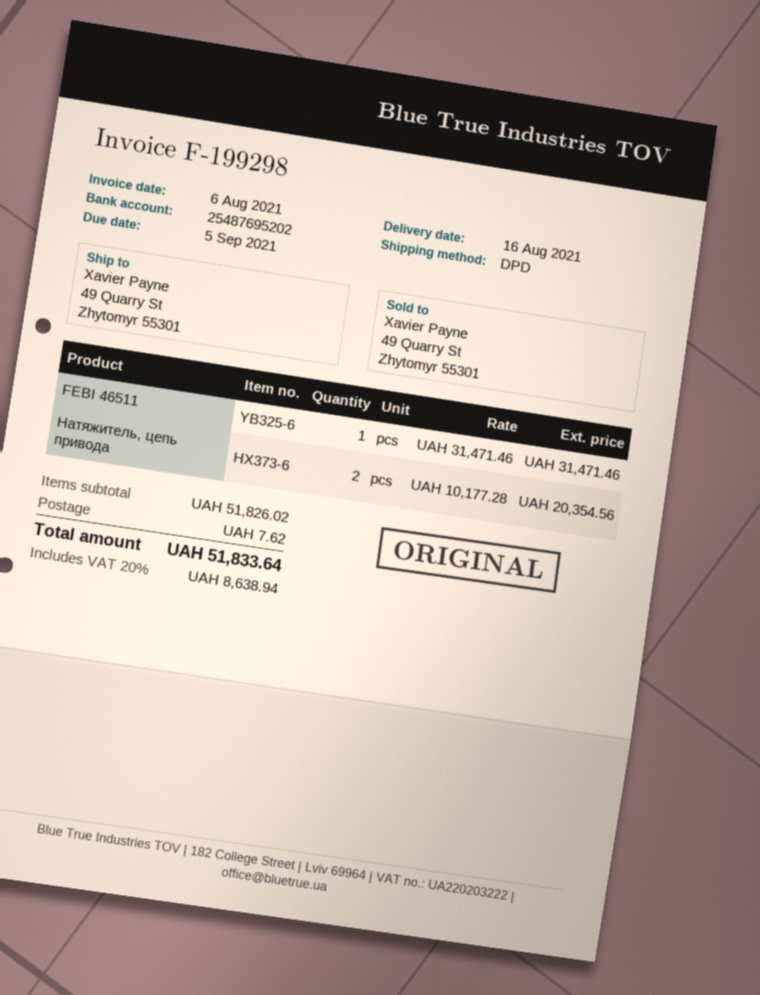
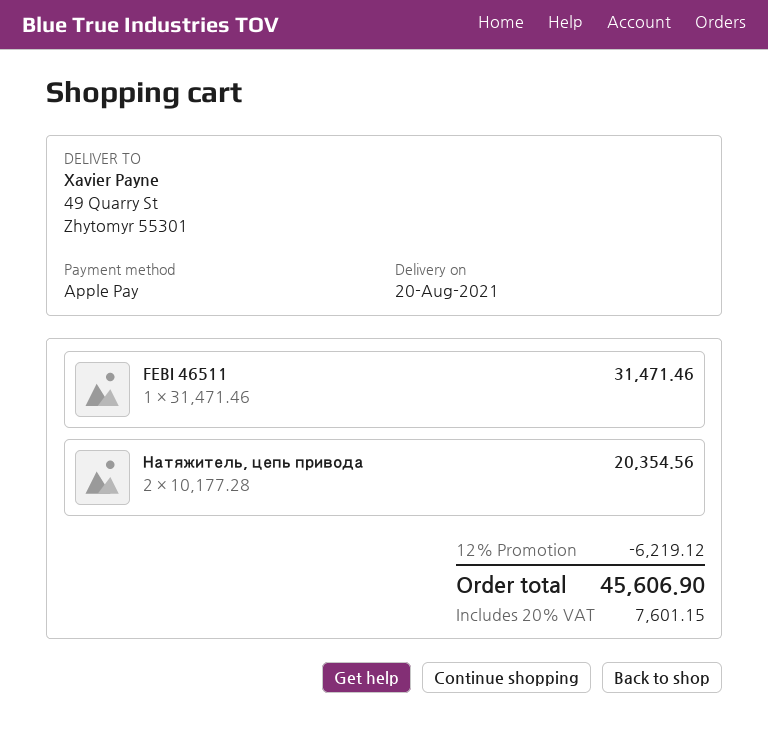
delivery date: 2021-08-16 -> 2021-08-20
discount: none -> 12% = 6219.12
shipping: 7.62 -> none
tax: 20% = 8638.94 -> 20% = 7601.15
total: 51833.64 -> 45606.90

